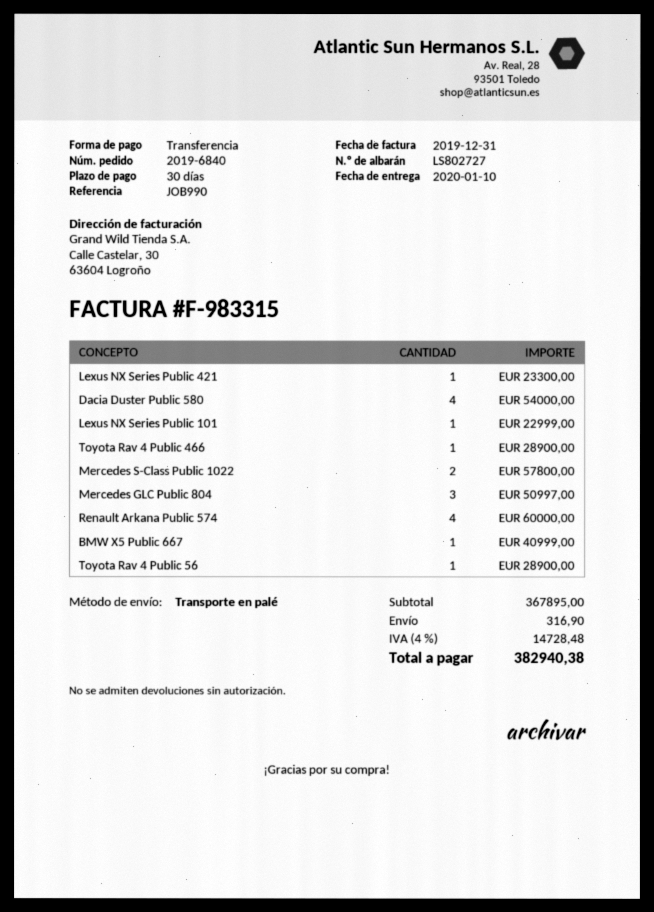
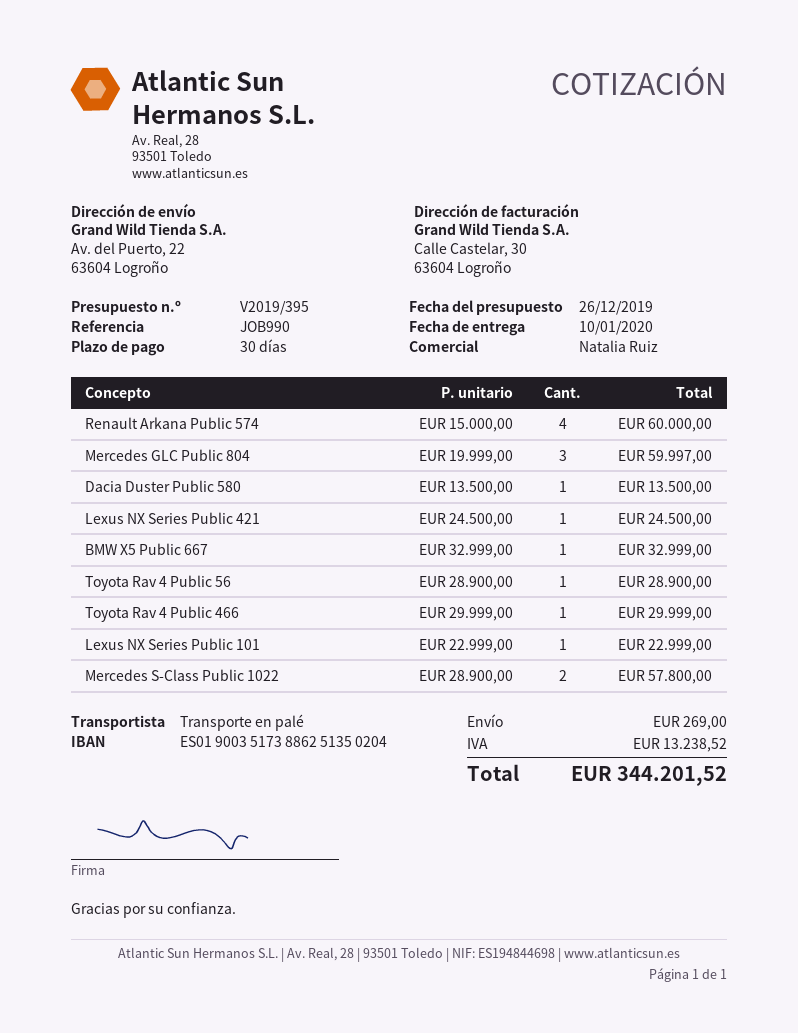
Lexus NX Series Public 421: 1 for 23300.00 -> 1 for 24500.00
Dacia Duster Public 580: 4 for 54000.00 -> 1 for 13500.00
Toyota Rav 4 Public 466: 1 for 28900.00 -> 1 for 29999.00
Mercedes GLC Public 804: 3 for 50997.00 -> 3 for 59997.00
BMW X5 Public 667: 1 for 40999.00 -> 1 for 32999.00
shipping: 316.90 -> 269.00
tax: 14728.48 -> 13238.52
total: 382940.38 -> 344201.52

